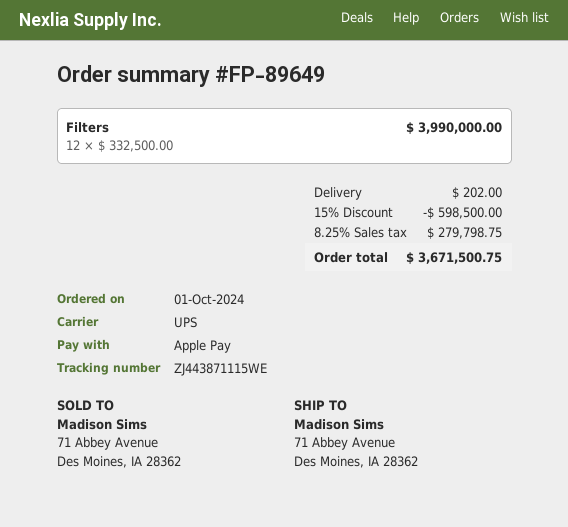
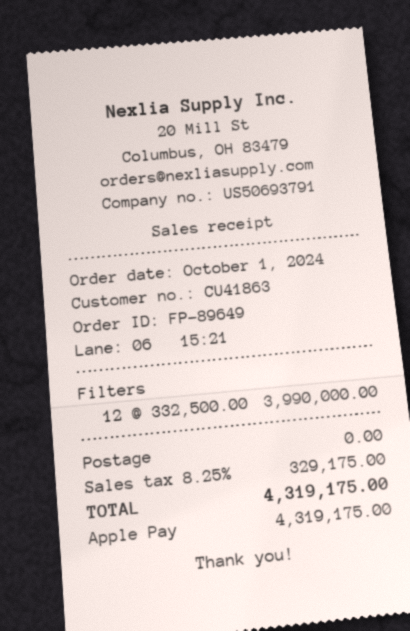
discount: 15% = 598500.00 -> none
shipping: 202.00 -> 0.00
tax: 8.25% = 279798.75 -> 8.25% = 329175.00
total: 3671500.75 -> 4319175.00

